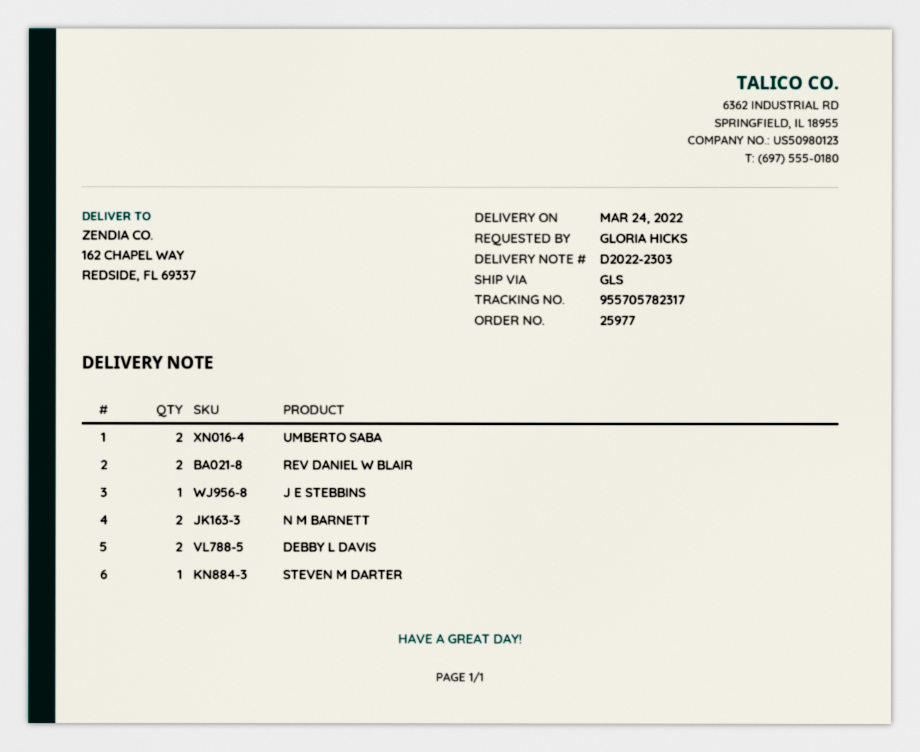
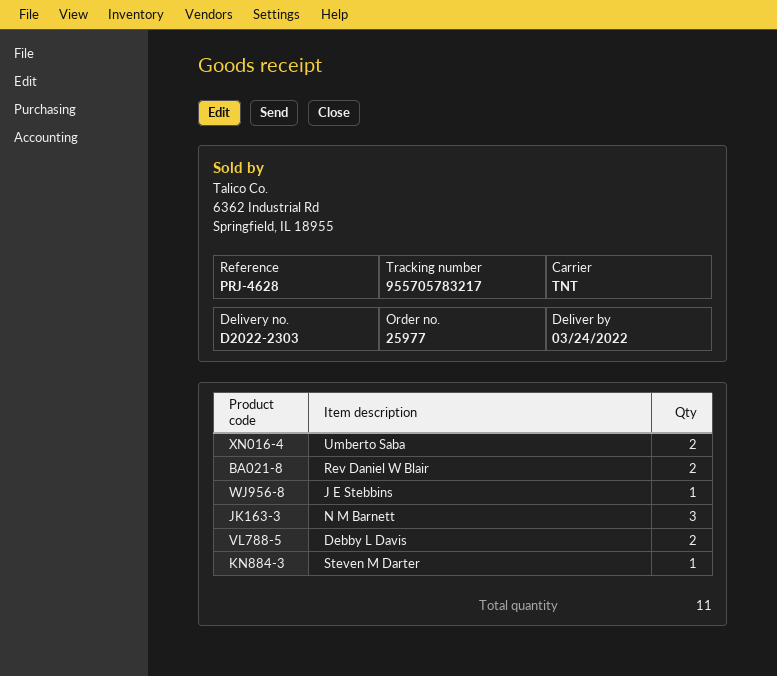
shipping method: GLS -> TNT
tracking number: 955705782317 -> 955705783217
N M BARNETT: 2 -> 3

